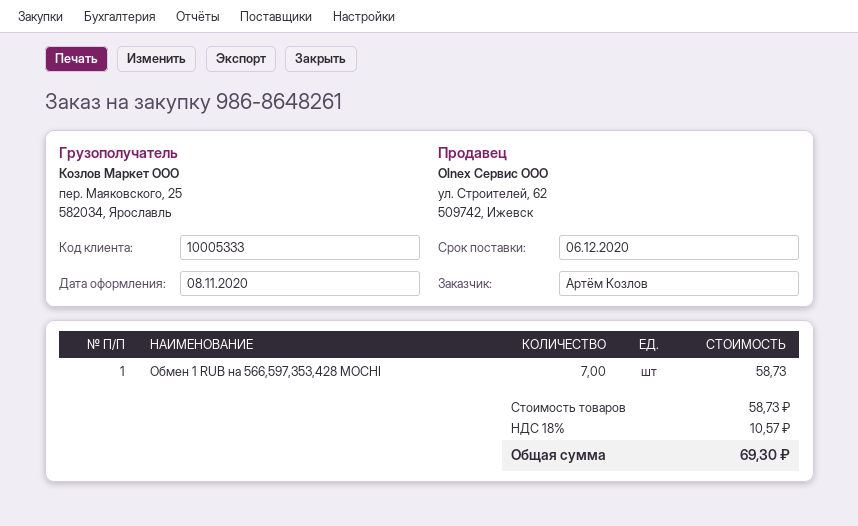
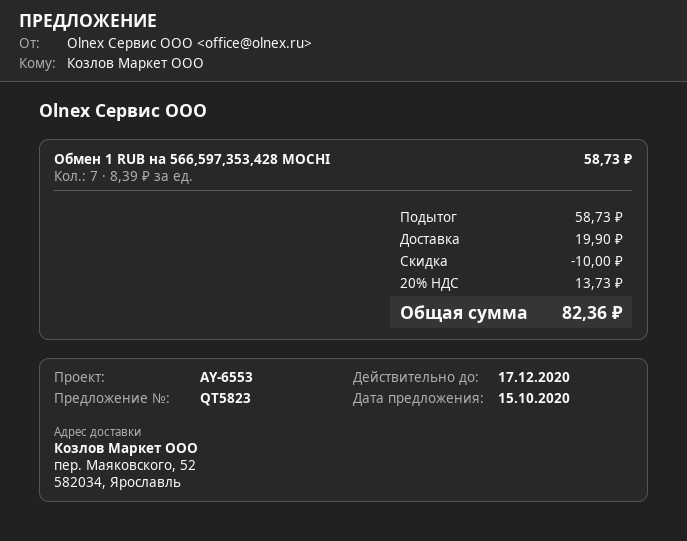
ship to: пер. Маяковского, 25, 582034, Ярославль -> пер. Маяковского, 52, 582034, Ярославль
discount: none -> 10.00
shipping: none -> 19.90
tax: 18% = 10.57 -> 20% = 13.73
total: 69.30 -> 82.36

